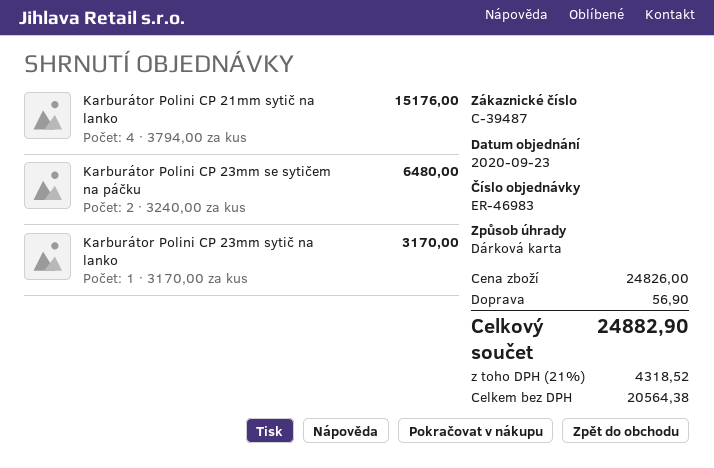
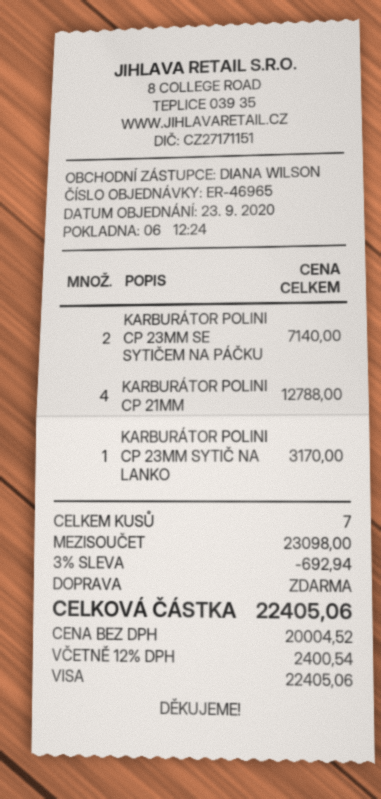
order number: ER-46983 -> ER-46965
payment method: gift card -> Visa
Karburátor Polini CP 21mm sytič na lanko: 4 for 15176.00 -> 4 for 12788.00
Karburátor Polini CP 23mm se sytičem na páčku: 2 for 6480.00 -> 2 for 7140.00
subtotal: 24826.00 -> 23098.00
discount: none -> 3% = 692.94
shipping: 56.90 -> 0.00
net: 20564.38 -> 20004.52
tax: 21% = 4318.52 -> 12% = 2400.54
total: 24882.90 -> 22405.06

